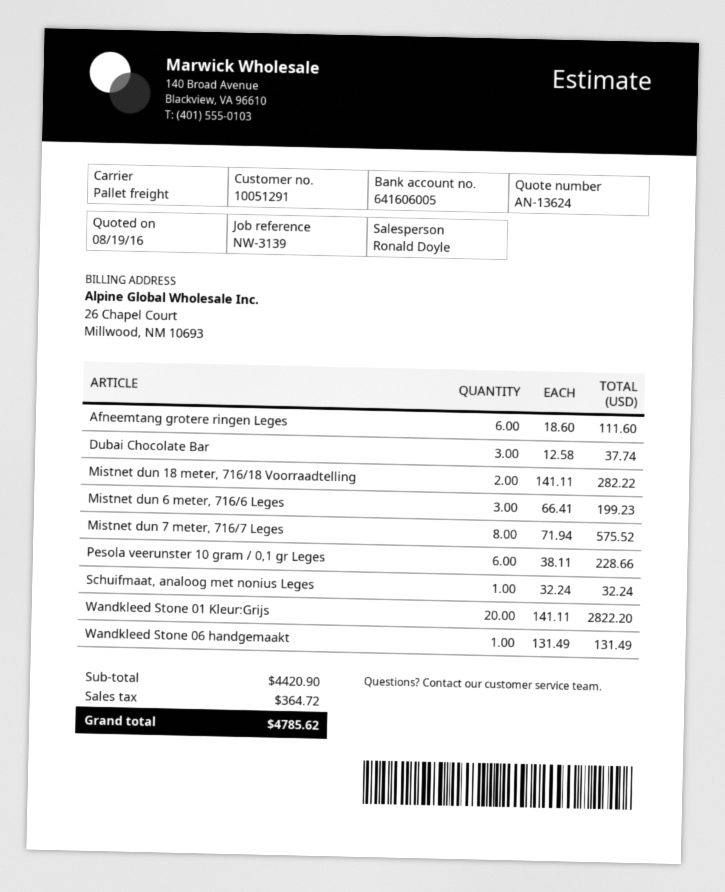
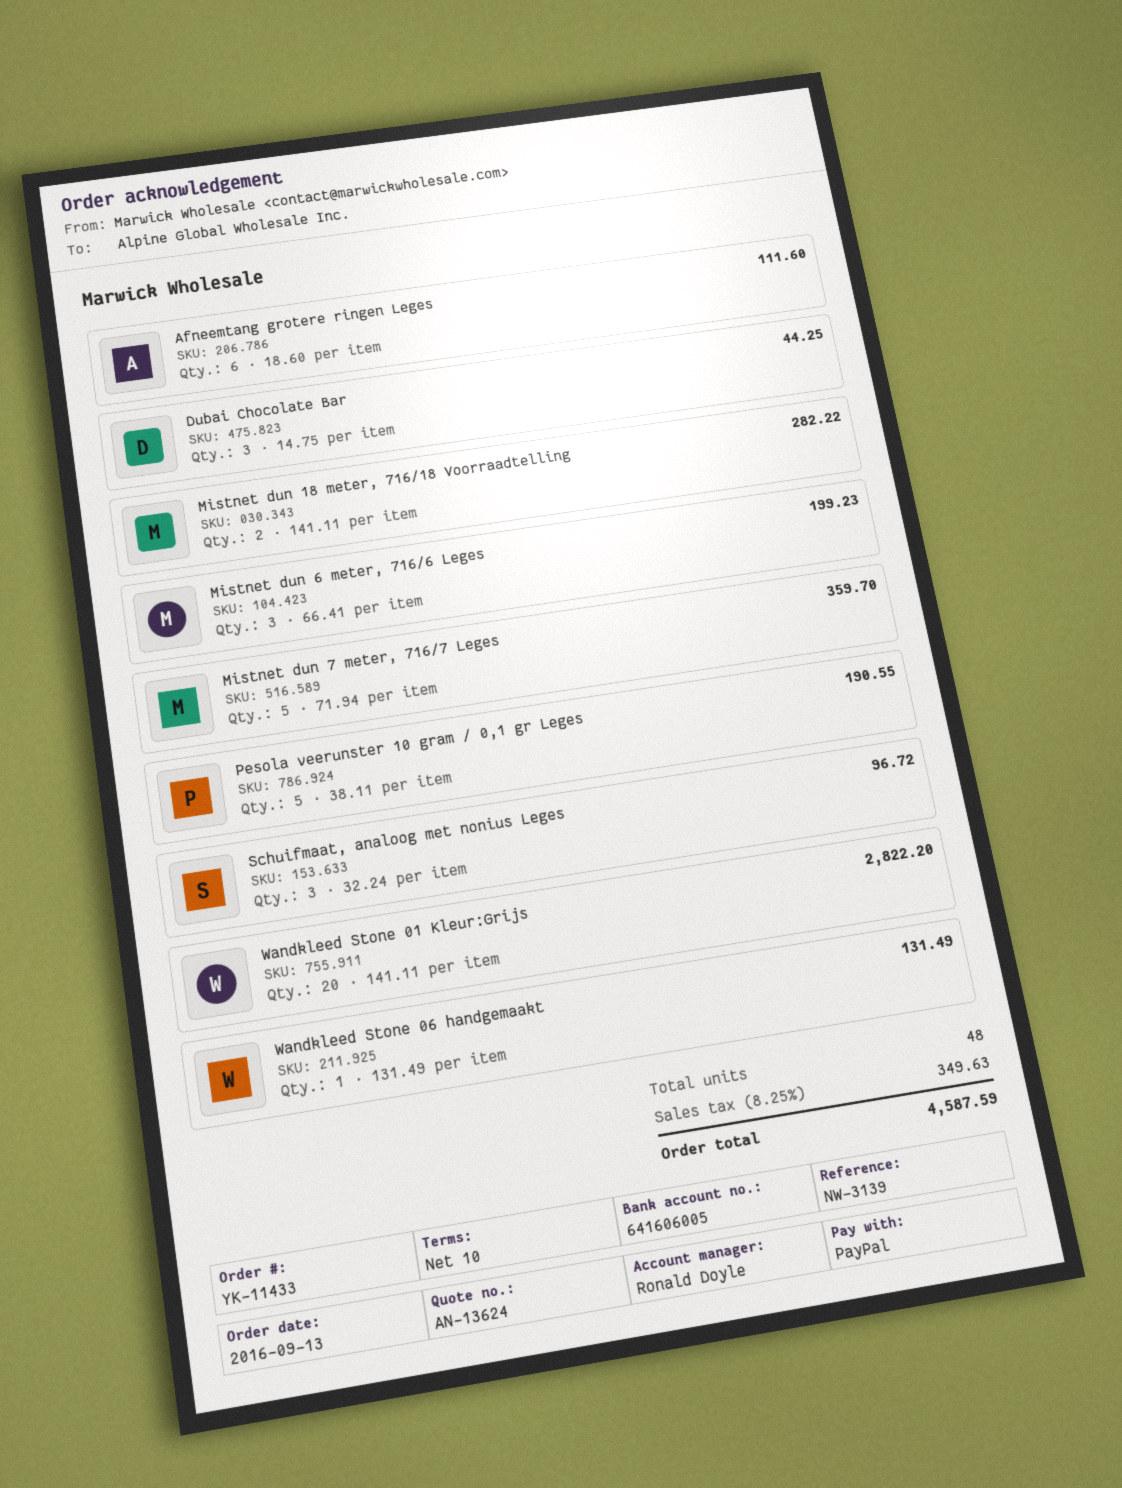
Dubai Chocolate Bar: 3 x 12.58 = 37.74 -> 3 x 14.75 = 44.25
Mistnet dun 7 meter, 716/7 Leges: 8 x 71.94 = 575.52 -> 5 x 71.94 = 359.70
Pesola veerunster 10 gram / 0,1 gr Leges: 6 x 38.11 = 228.66 -> 5 x 38.11 = 190.55
Schuifmaat, analoog met nonius Leges: 1 x 32.24 = 32.24 -> 3 x 32.24 = 96.72
tax: 364.72 -> 349.63
total: 4785.62 -> 4587.59

